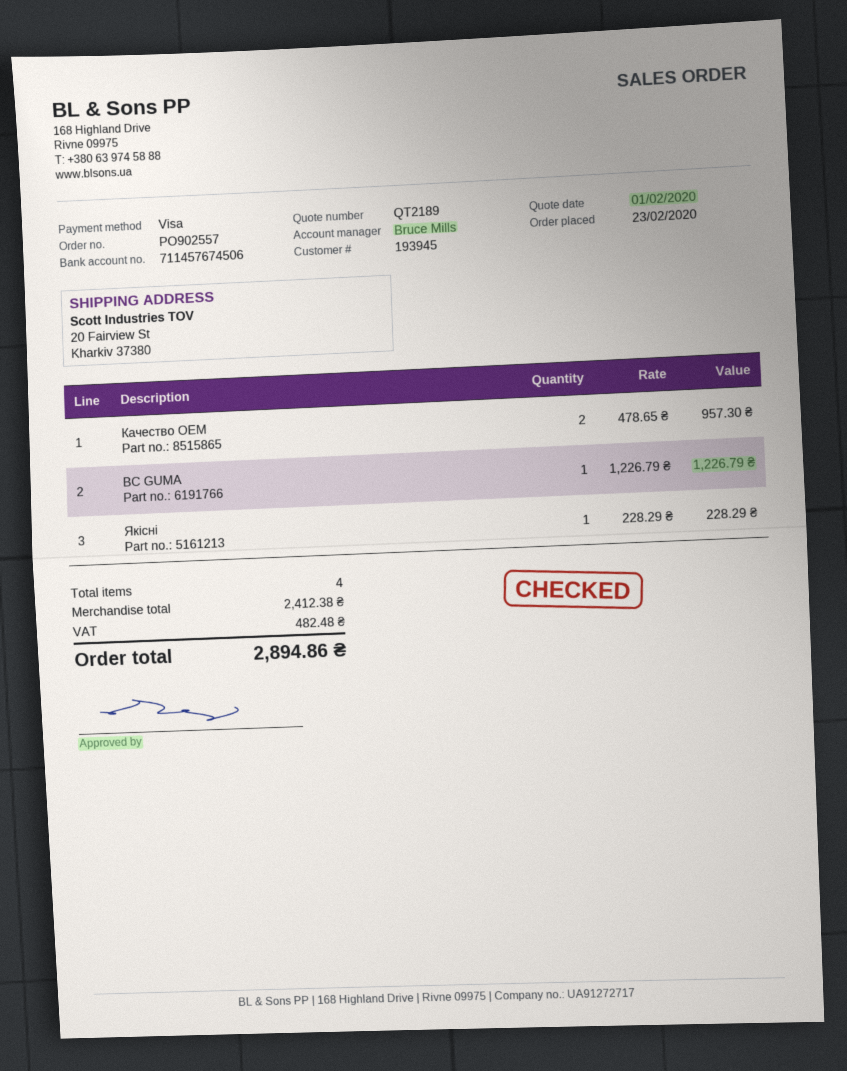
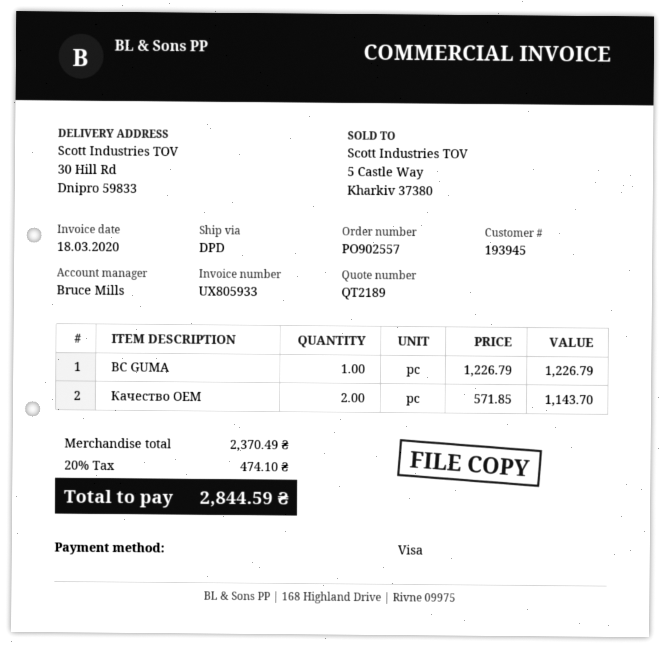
ship to: 20 Fairview St, Kharkiv 37380 -> 30 Hill Rd, Dnipro 59833
Качество OEM: 2 x 478.65 = 957.30 -> 2 x 571.85 = 1143.70
Якісні: 1 x 228.29 = 228.29 -> none
subtotal: 2412.38 -> 2370.49
tax: 482.48 -> 474.10
total: 2894.86 -> 2844.59

